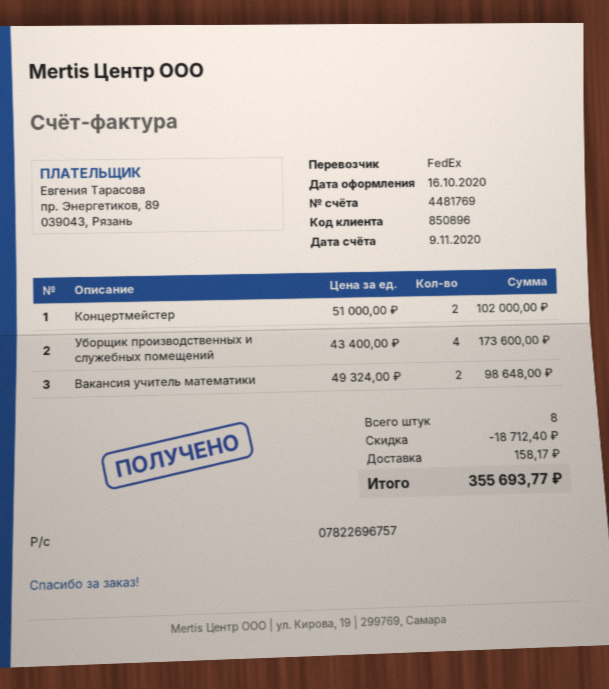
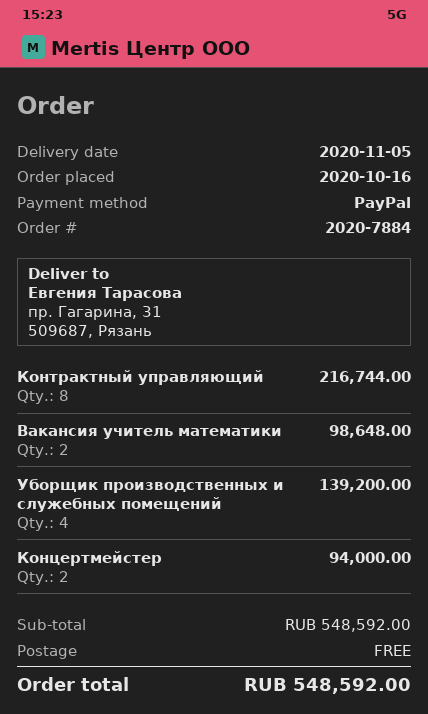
Концертмейстер: 2 for 102000.00 -> 2 for 94000.00
Уборщик производственных и служебных помещений: 4 for 173600.00 -> 4 for 139200.00
Контрактный управляющий: none -> 8 for 216744.00
discount: 18712.40 -> none
shipping: 158.17 -> 0.00
total: 355693.77 -> 548592.00

